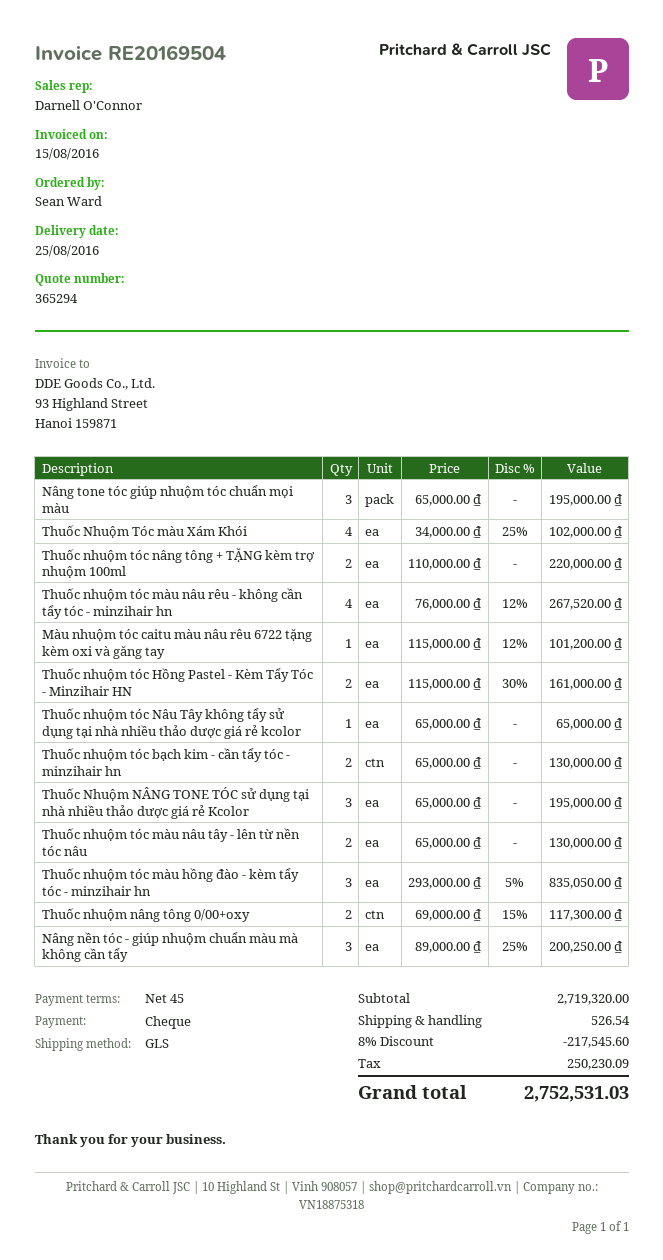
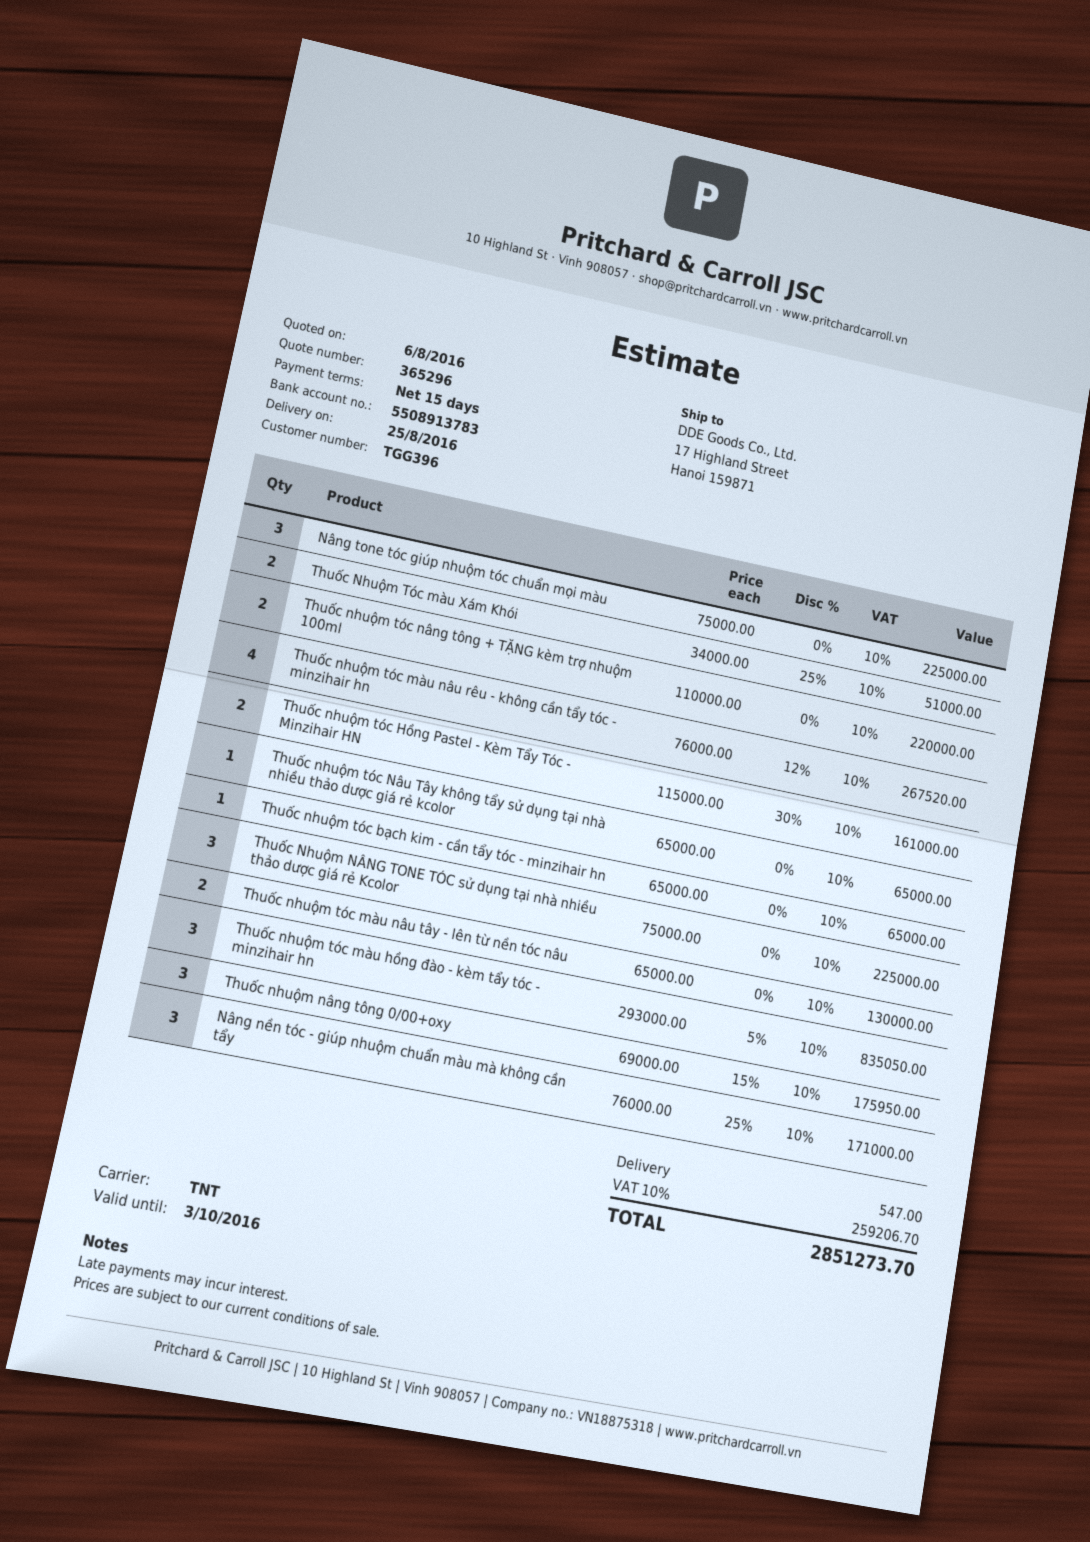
quote number: 365294 -> 365296
payment terms: 45 days -> 15 days
shipping method: GLS -> TNT
Nâng tone tóc giúp nhuộm tóc chuẩn mọi màu: 3 x 65000.00 = 195000.00 -> 3 x 75000.00 = 225000.00
Thuốc Nhuộm Tóc màu Xám Khói: 4 x 34000.00 - 25% = 102000.00 -> 2 x 34000.00 - 25% = 51000.00
Màu nhuộm tóc caitu màu nâu rêu 6722 tặng kèm oxi và găng tay: 1 x 115000.00 - 12% = 101200.00 -> none
Thuốc nhuộm tóc bạch kim - cần tẩy tóc - minzihair hn: 2 x 65000.00 = 130000.00 -> 1 x 65000.00 = 65000.00
Thuốc Nhuộm NÂNG TONE TÓC sử dụng tại nhà nhiều thảo dược giá rẻ Kcolor: 3 x 65000.00 = 195000.00 -> 3 x 75000.00 = 225000.00
Thuốc nhuộm nâng tông 0/00+oxy: 2 x 69000.00 - 15% = 117300.00 -> 3 x 69000.00 - 15% = 175950.00
Nâng nền tóc - giúp nhuộm chuẩn màu mà không cần tẩy: 3 x 89000.00 - 25% = 200250.00 -> 3 x 76000.00 - 25% = 171000.00
discount: 8% = 217545.60 -> none
shipping: 526.54 -> 547.00
tax: 250230.09 -> 259206.70
total: 2752531.03 -> 2851273.70

